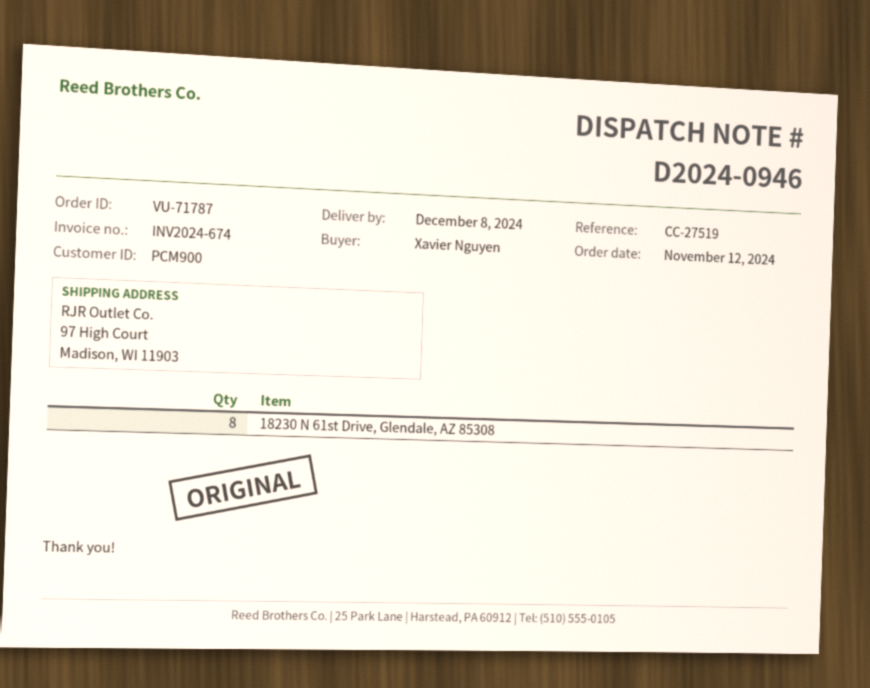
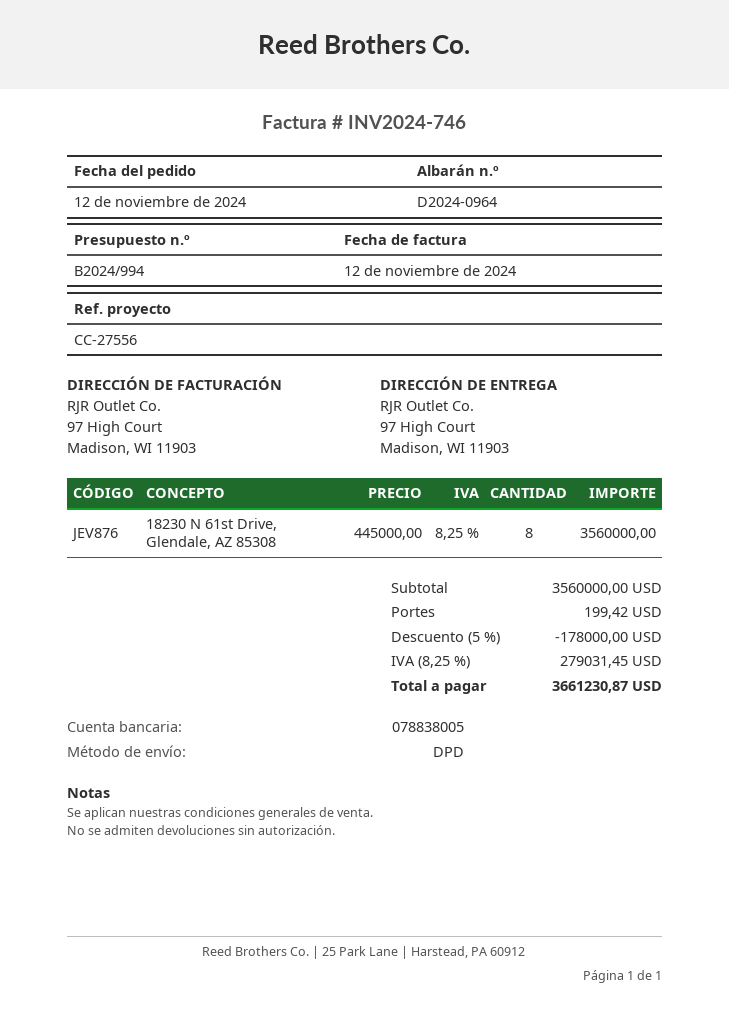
delivery note number: D2024-0946 -> D2024-0964
invoice number: INV2024-674 -> INV2024-746
reference: CC-27519 -> CC-27556

